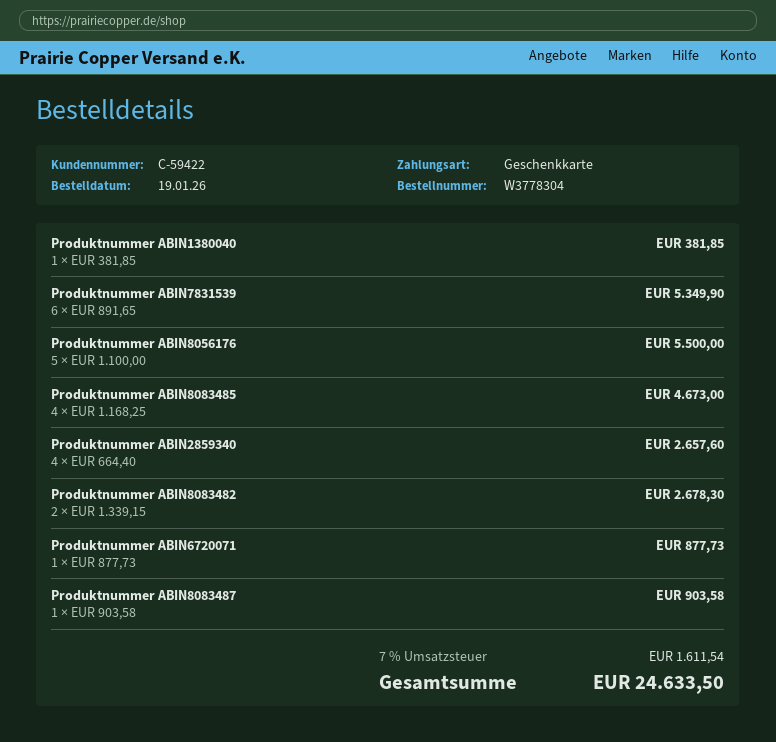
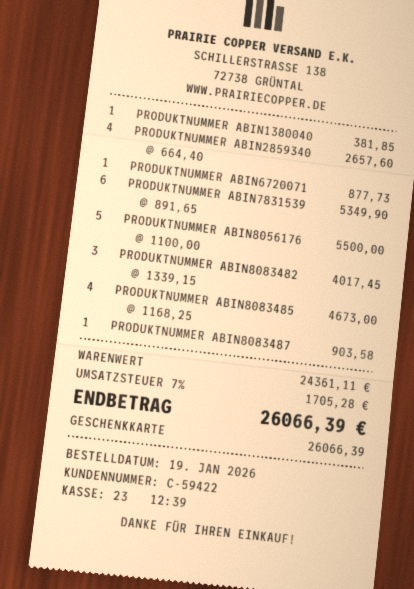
Produktnummer ABIN8083482: 2 x 1339.15 = 2678.30 -> 3 x 1339.15 = 4017.45
tax: 7% = 1611.54 -> 7% = 1705.28
total: 24633.50 -> 26066.39

